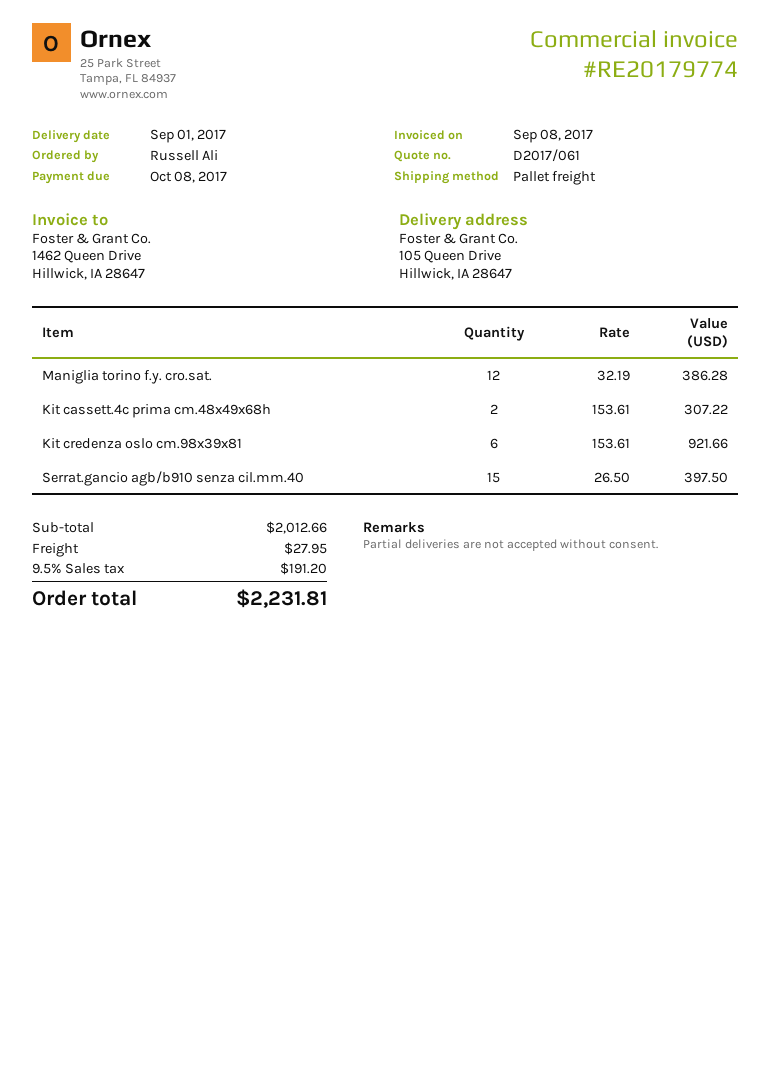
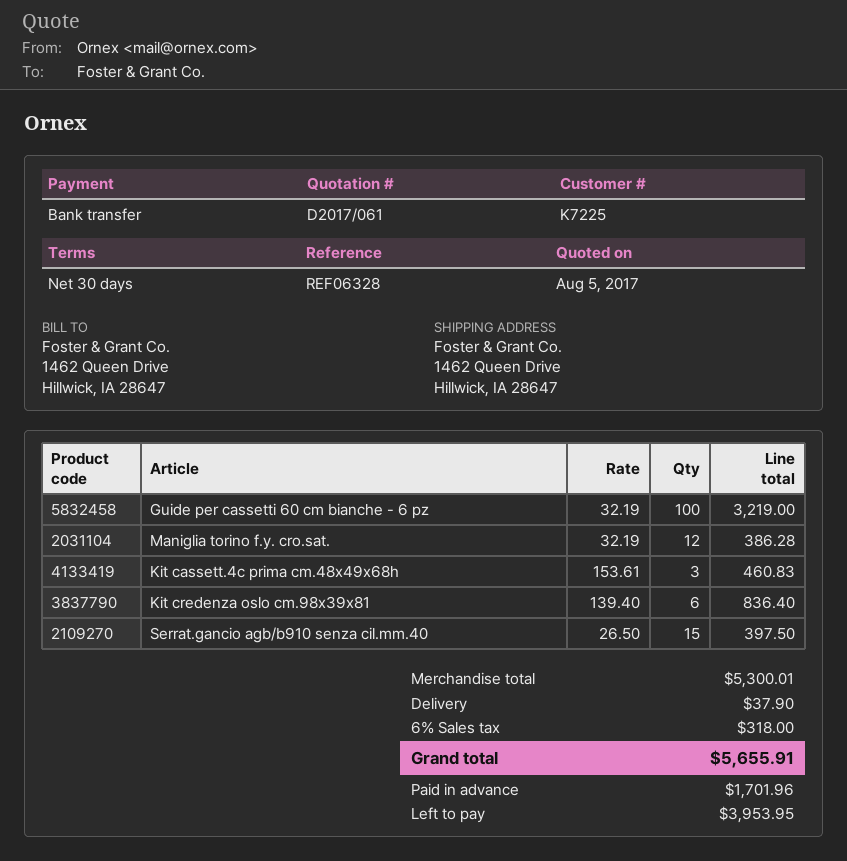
ship to: 105 Queen Drive, Hillwick, IA 28647 -> 1462 Queen Drive, Hillwick, IA 28647
Kit cassett.4c prima cm.48x49x68h: 2 x 153.61 = 307.22 -> 3 x 153.61 = 460.83
Kit credenza oslo cm.98x39x81: 6 x 153.61 = 921.66 -> 6 x 139.40 = 836.40
Guide per cassetti 60 cm bianche - 6 pz: none -> 100 x 32.19 = 3219.00
subtotal: 2012.66 -> 5300.01
shipping: 27.95 -> 37.90
tax: 9.5% = 191.20 -> 6% = 318.00
total: 2231.81 -> 5655.91

